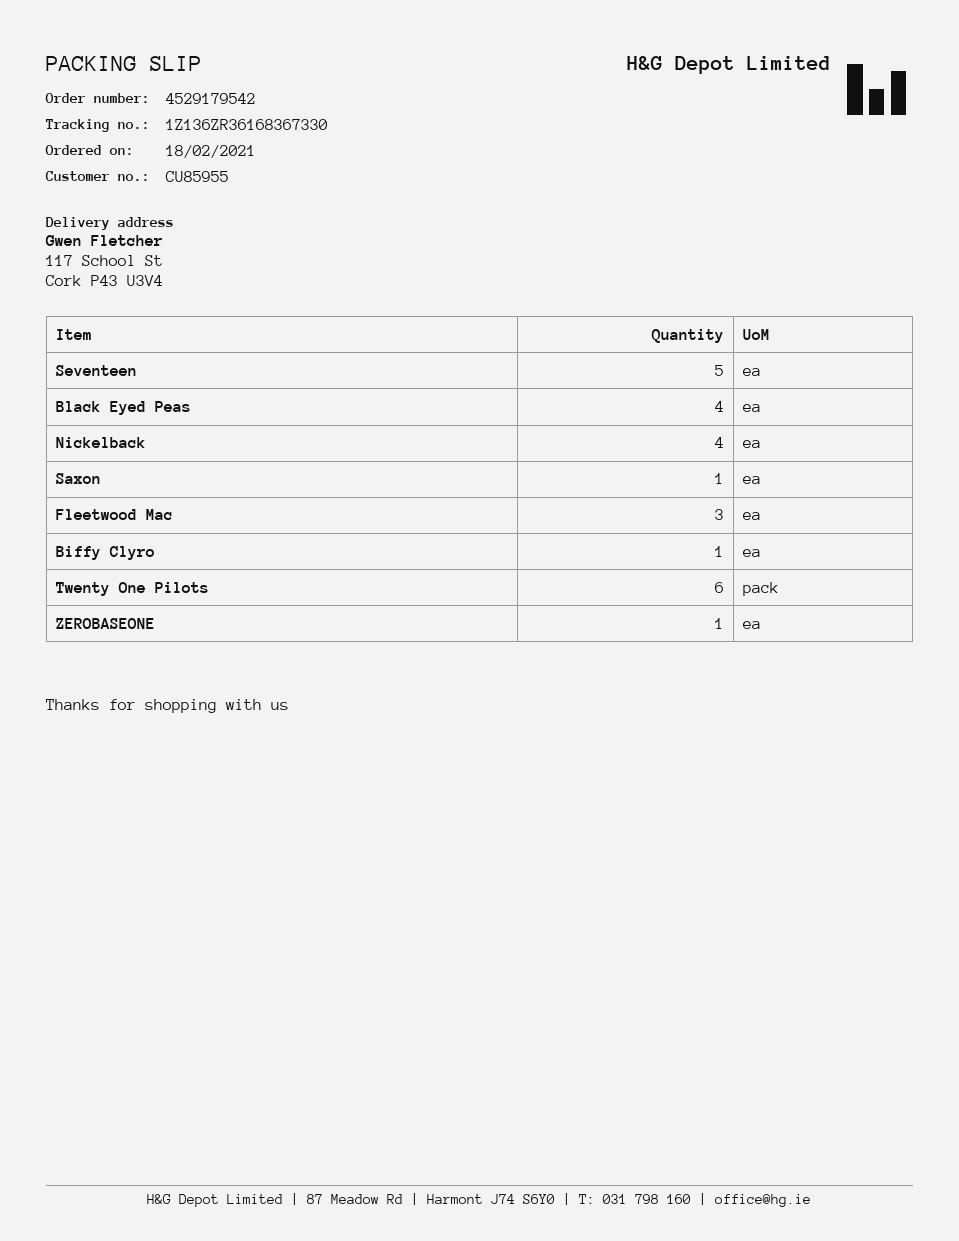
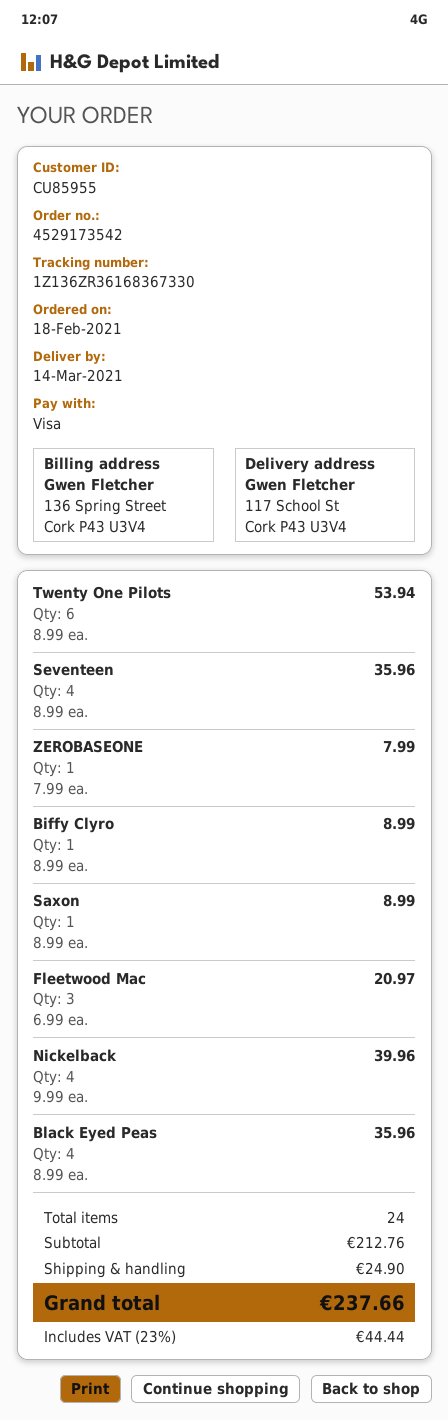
order number: 4529179542 -> 4529173542
Seventeen: 5 -> 4

